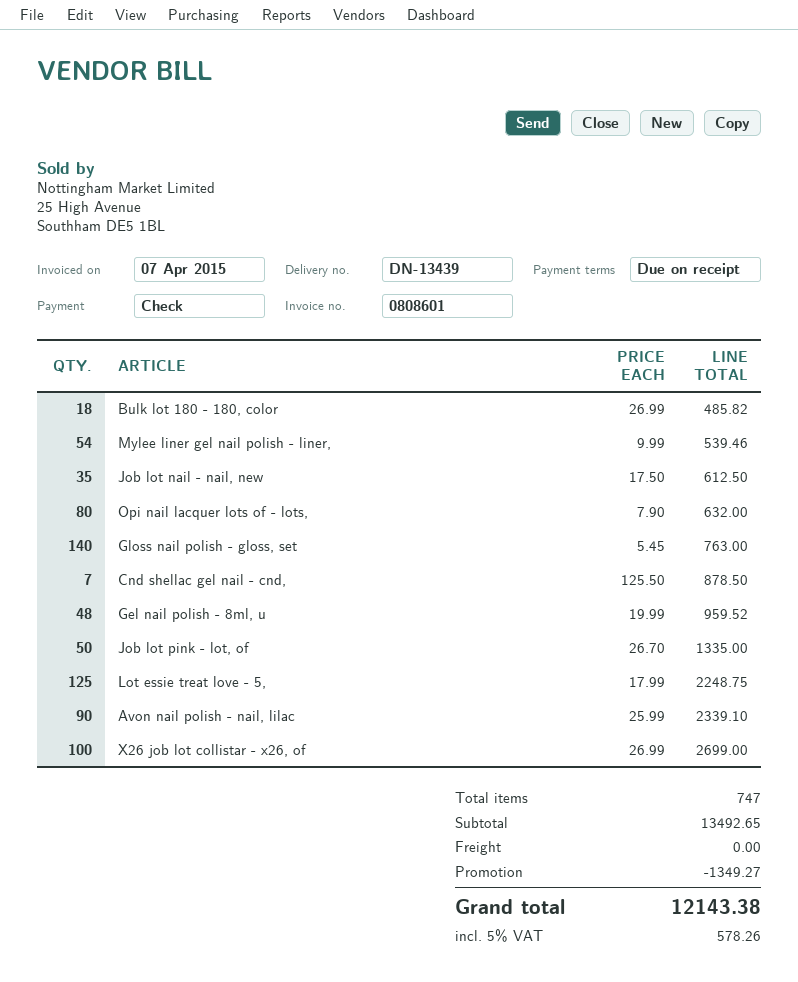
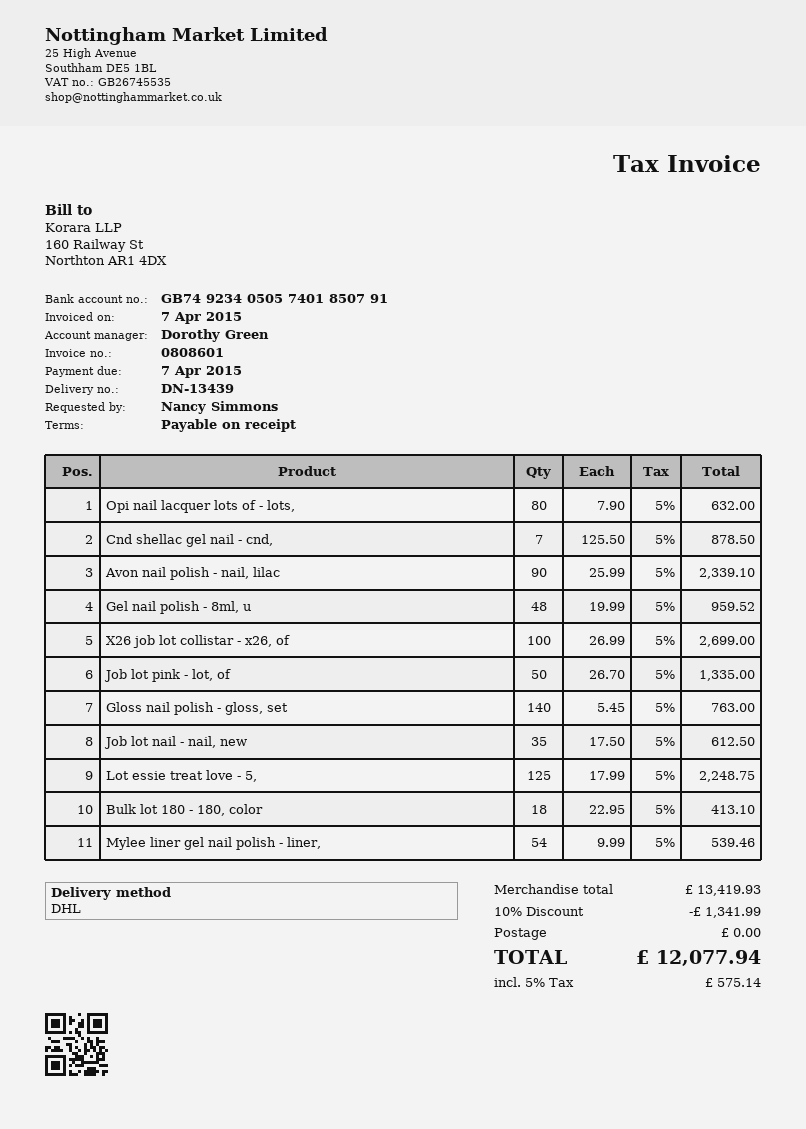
Bulk lot 180 - 180, color: 18 x 26.99 = 485.82 -> 18 x 22.95 = 413.10
subtotal: 13492.65 -> 13419.93
discount: 1349.27 -> 1341.99
tax: 5% = 578.26 -> 5% = 575.14
total: 12143.38 -> 12077.94

